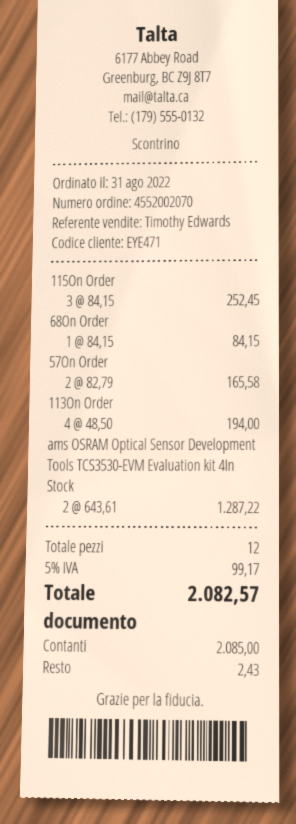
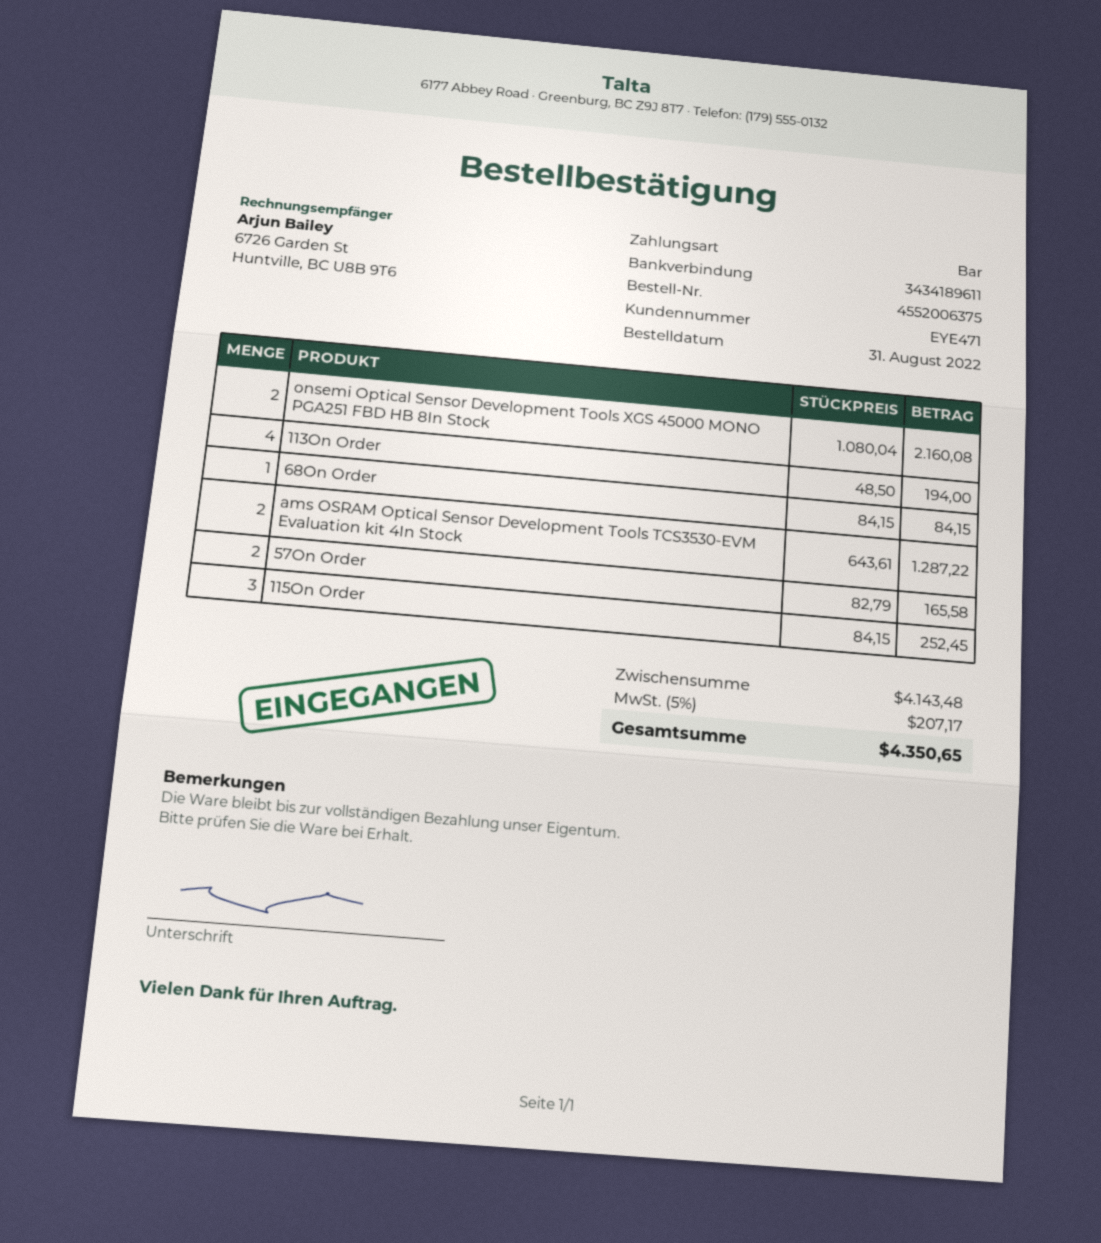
order number: 4552002070 -> 4552006375
onsemi Optical Sensor Development Tools XGS 45000 MONO PGA251 FBD HB 8In Stock: none -> 2 x 1080.04 = 2160.08
tax: 5% = 99.17 -> 5% = 207.17
total: 2082.57 -> 4350.65

